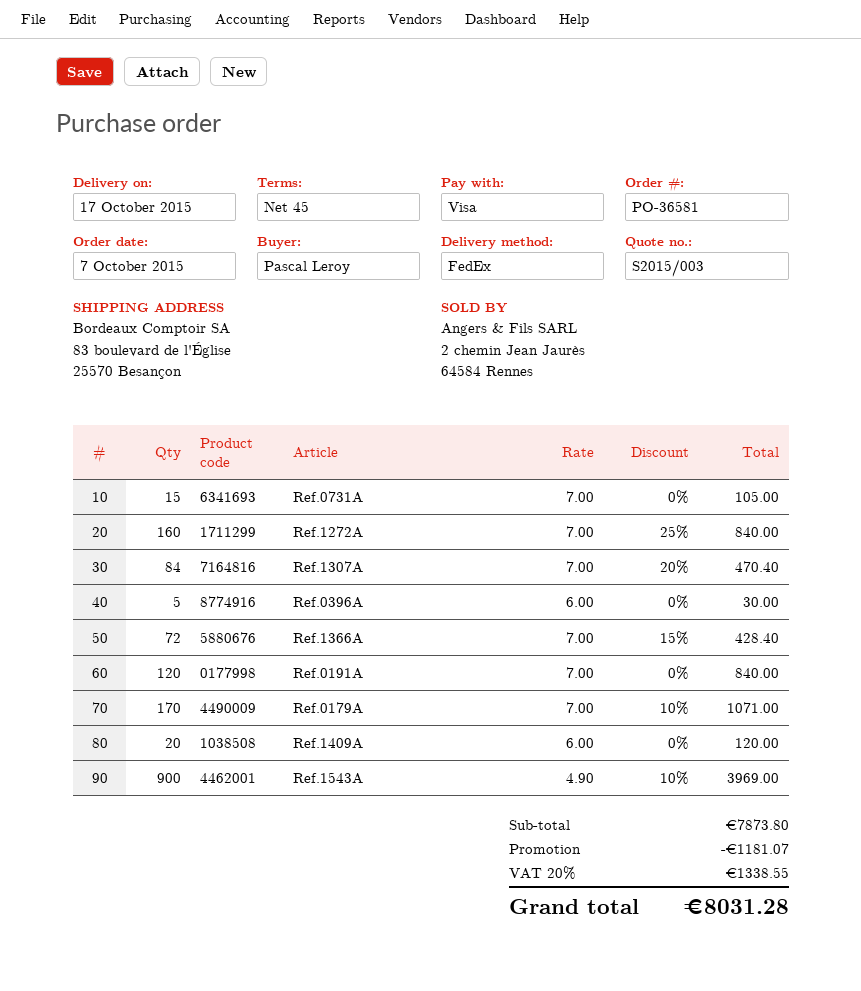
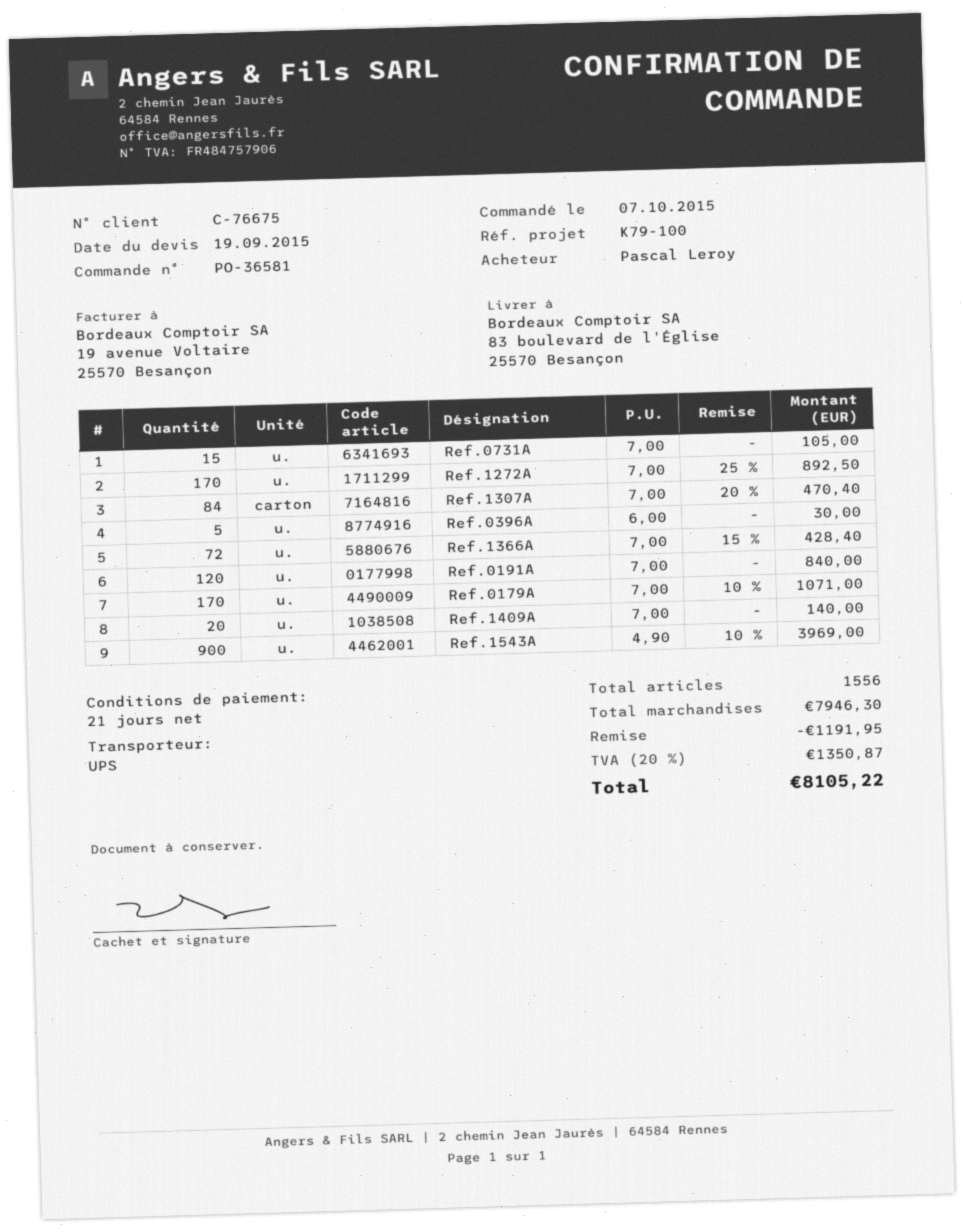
payment terms: 45 days -> 21 days
shipping method: FedEx -> UPS
Ref.1272A: 160 x 7.00 - 25% = 840.00 -> 170 x 7.00 - 25% = 892.50
Ref.1409A: 20 x 6.00 = 120.00 -> 20 x 7.00 = 140.00
subtotal: 7873.80 -> 7946.30
discount: 1181.07 -> 1191.95
tax: 20% = 1338.55 -> 20% = 1350.87
total: 8031.28 -> 8105.22

